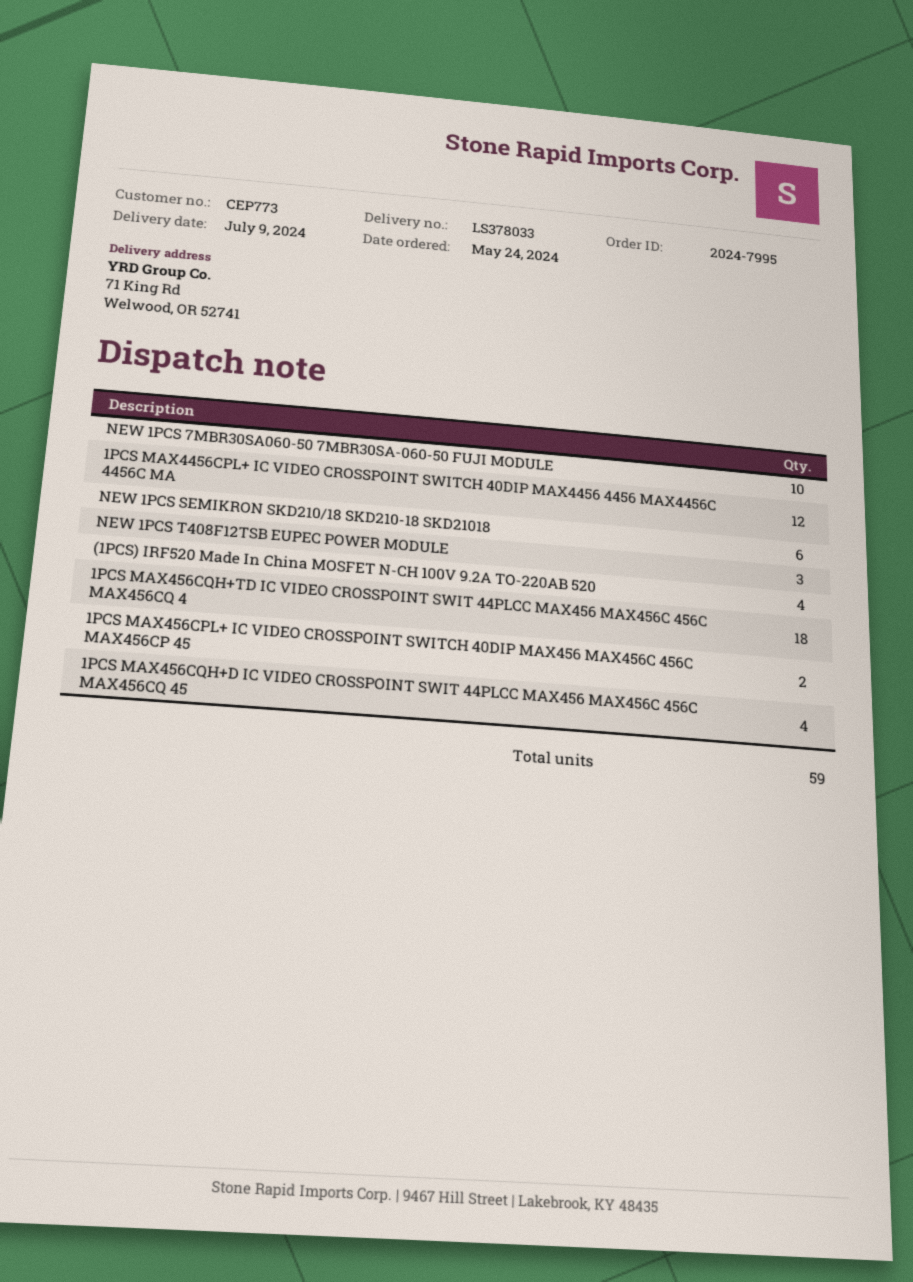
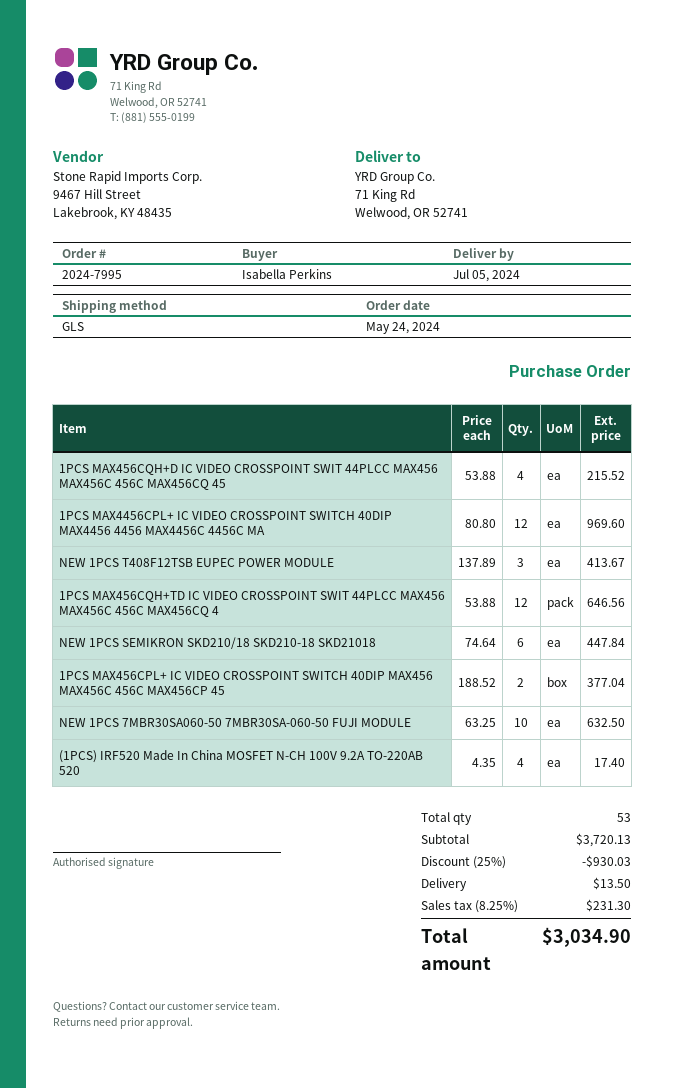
delivery date: 2024-07-09 -> 2024-07-05
1PCS MAX456CQH+TD IC VIDEO CROSSPOINT SWIT 44PLCC MAX456 MAX456C 456C MAX456CQ 4: 18 -> 12
total quantity: 59 -> 53

